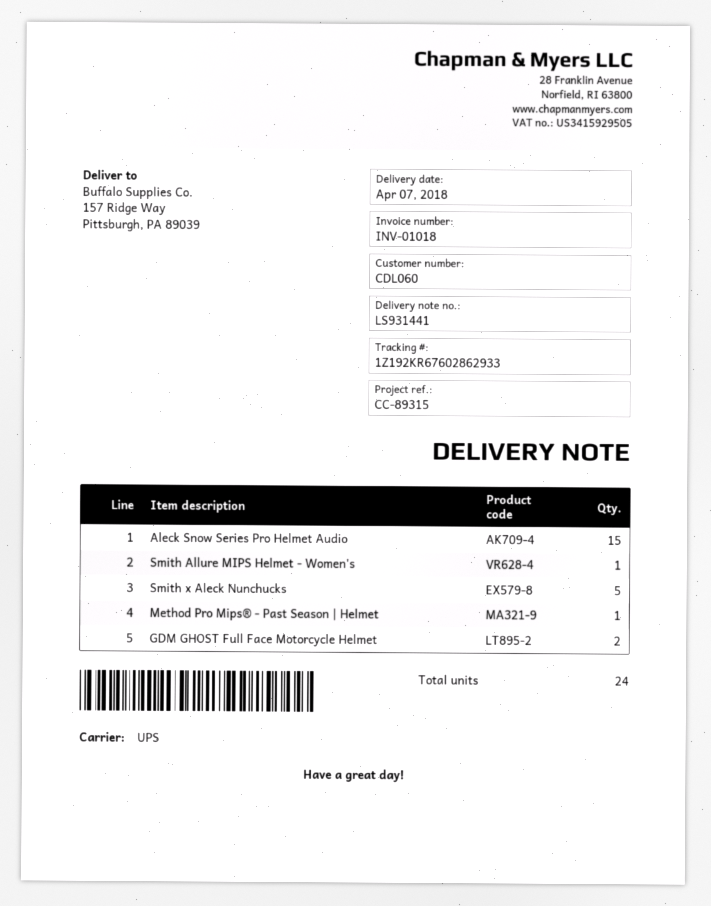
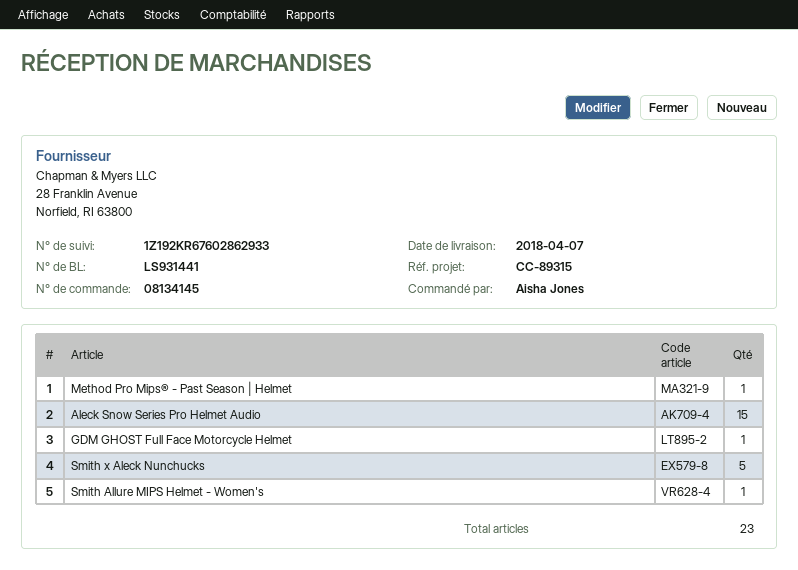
GDM GHOST Full Face Motorcycle Helmet: 2 -> 1
total quantity: 24 -> 23

